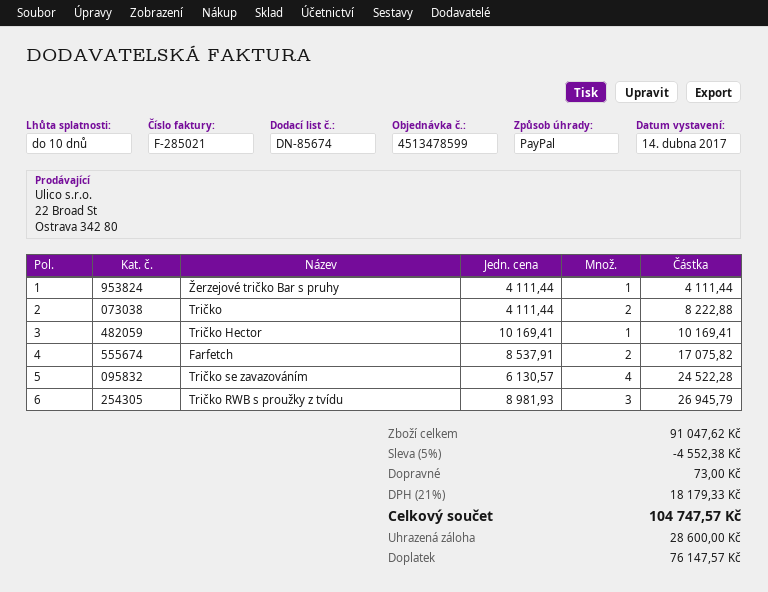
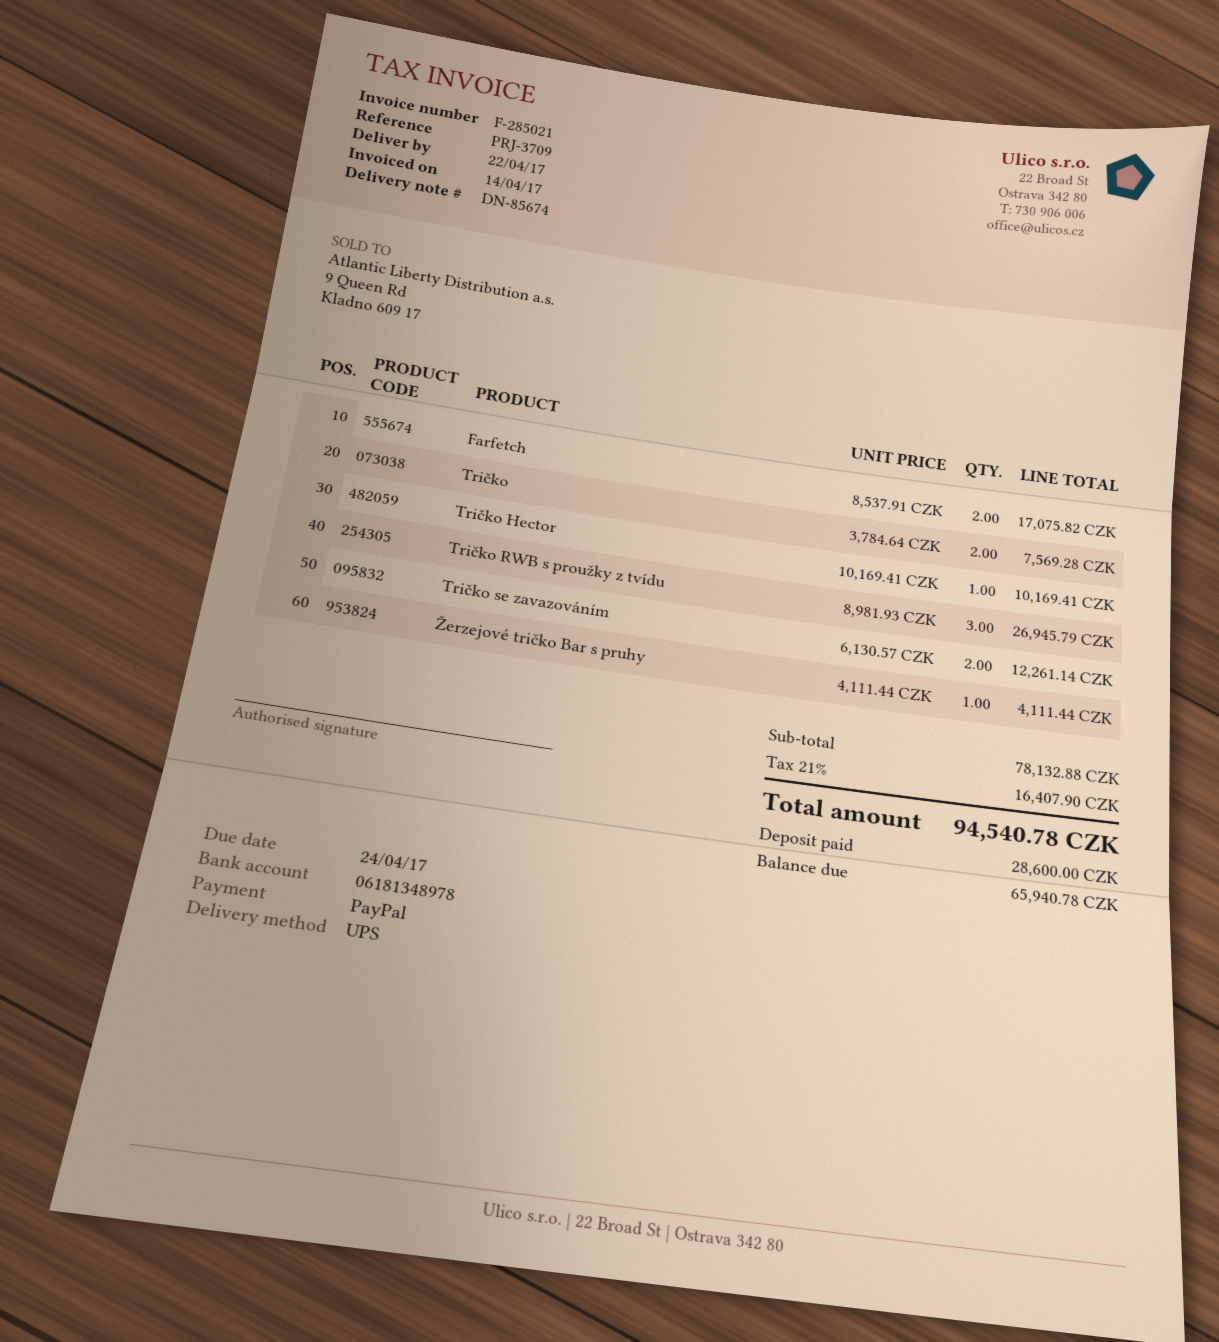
Tričko: 2 x 4111.44 = 8222.88 -> 2 x 3784.64 = 7569.28
Tričko se zavazováním: 4 x 6130.57 = 24522.28 -> 2 x 6130.57 = 12261.14
subtotal: 91047.62 -> 78132.88
discount: 5% = 4552.38 -> none
shipping: 73.00 -> none
tax: 21% = 18179.33 -> 21% = 16407.90
total: 104747.57 -> 94540.78
balance: 76147.57 -> 65940.78

